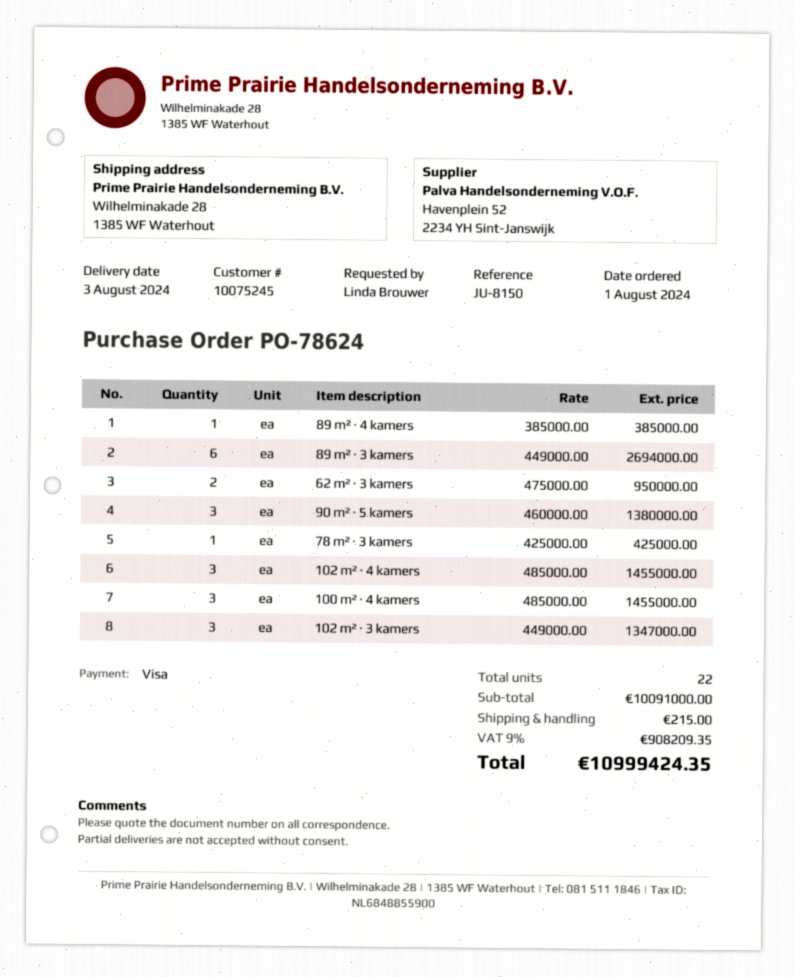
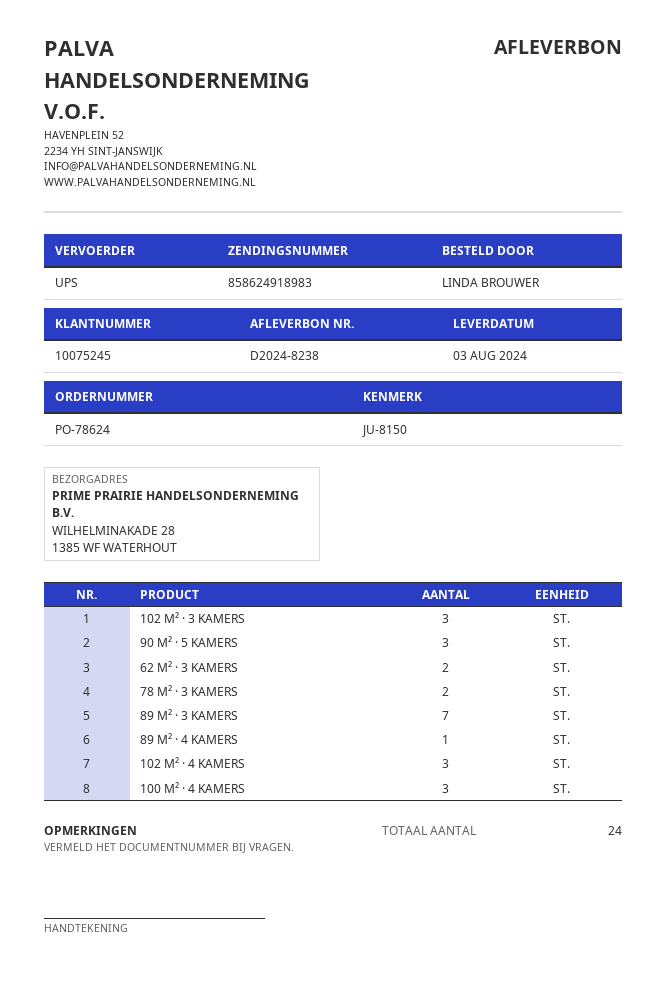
89 m² · 3 kamers: 6 -> 7
78 m² · 3 kamers: 1 -> 2
total quantity: 22 -> 24

